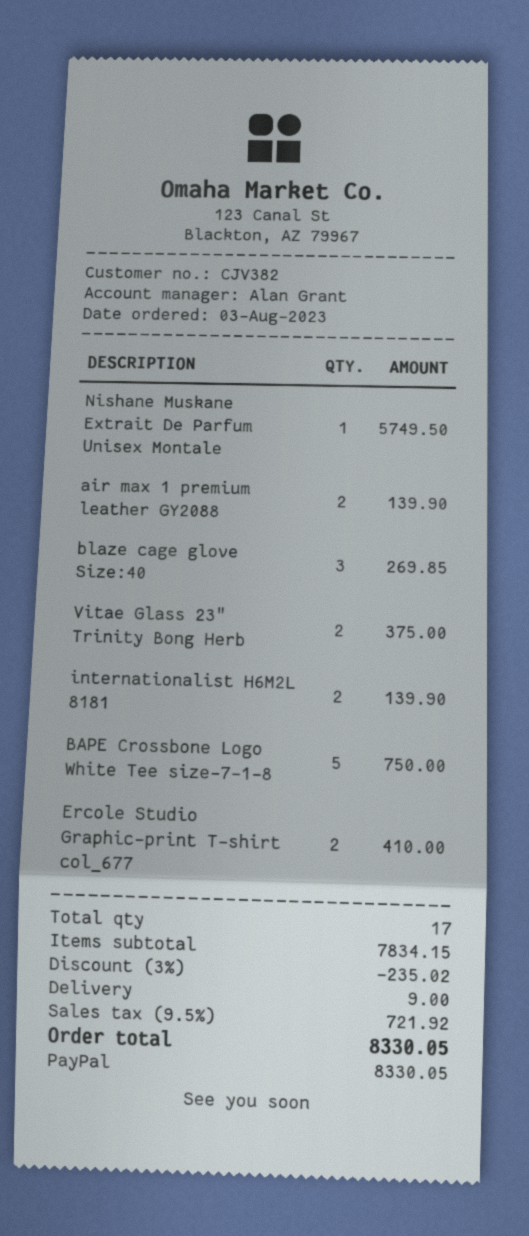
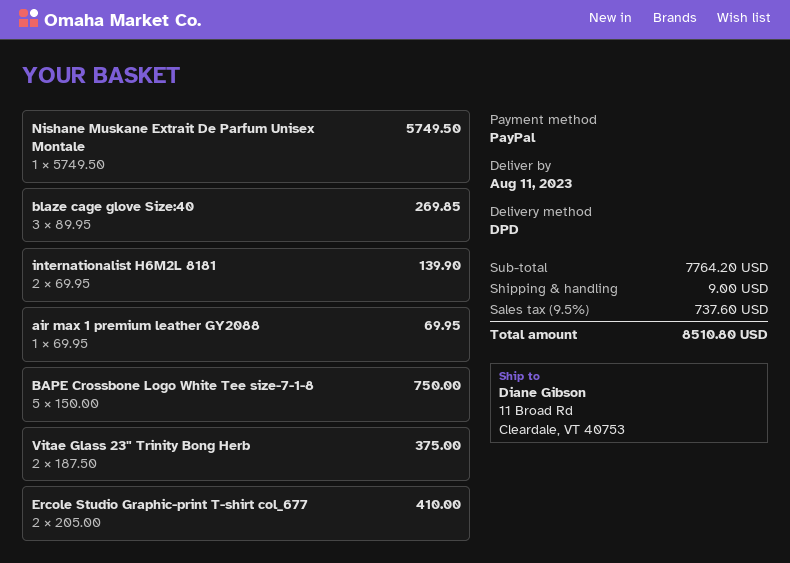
air max 1 premium leather GY2088: 2 for 139.90 -> 1 for 69.95
subtotal: 7834.15 -> 7764.20
discount: 3% = 235.02 -> none
tax: 9.5% = 721.92 -> 9.5% = 737.60
total: 8330.05 -> 8510.80

